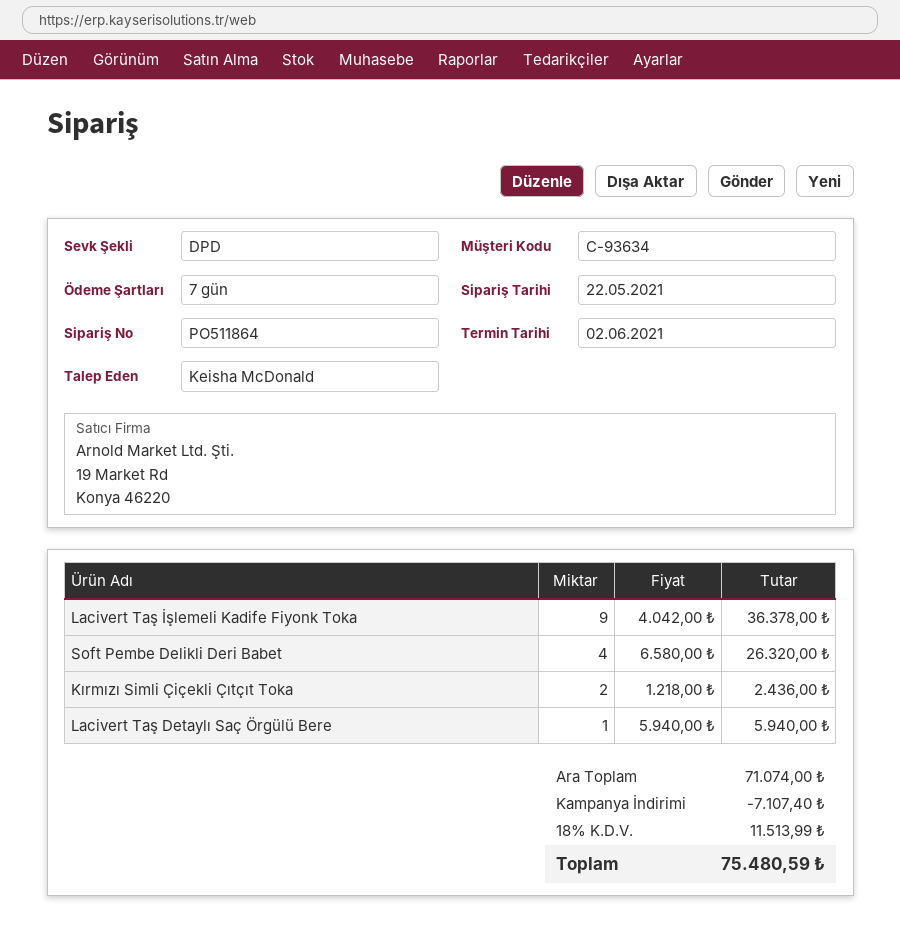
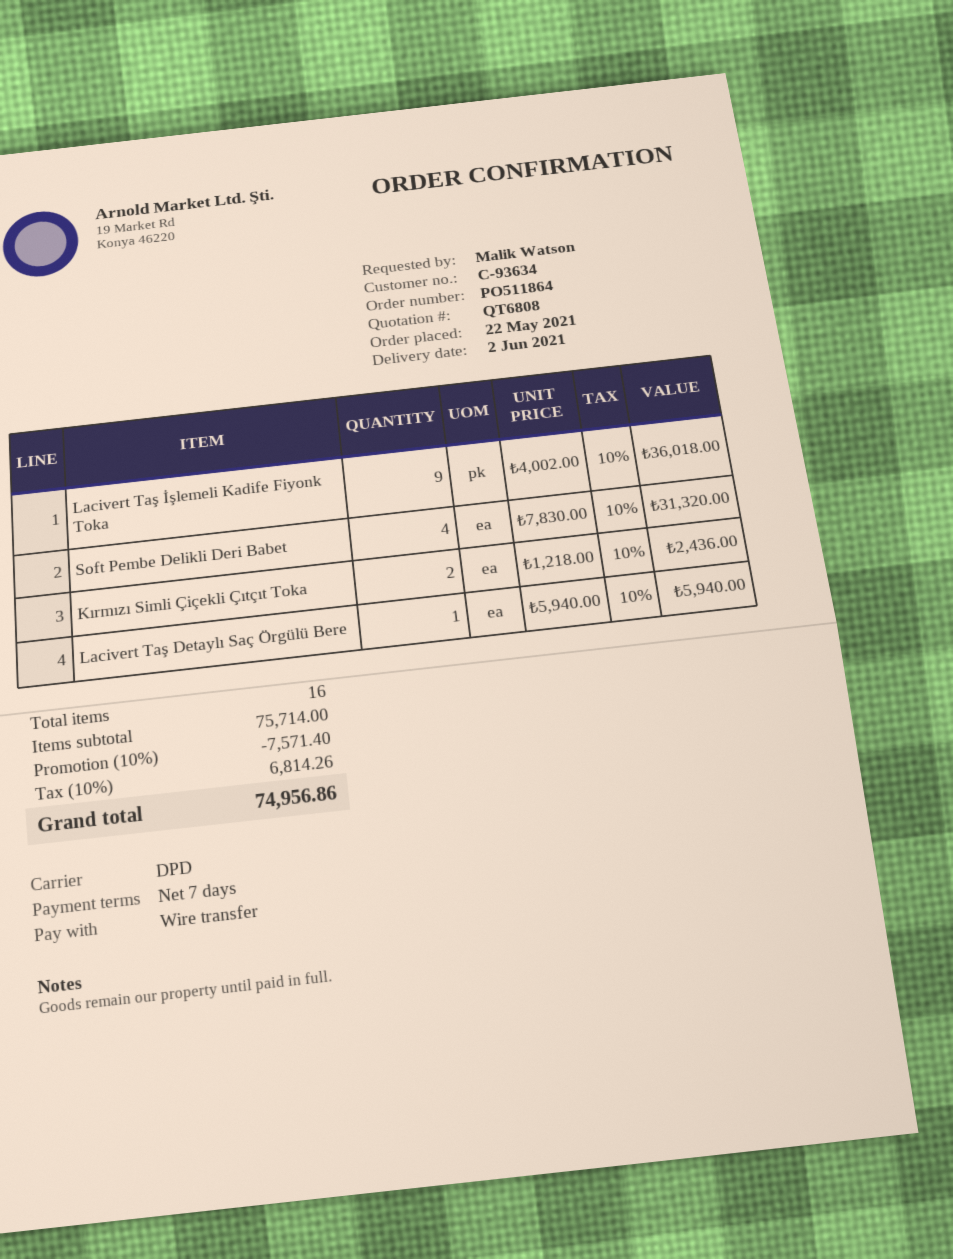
ordered by: Keisha McDonald -> Malik Watson
Lacivert Taş İşlemeli Kadife Fiyonk Toka: 9 x 4042.00 = 36378.00 -> 9 x 4002.00 = 36018.00
Soft Pembe Delikli Deri Babet: 4 x 6580.00 = 26320.00 -> 4 x 7830.00 = 31320.00
subtotal: 71074.00 -> 75714.00
discount: 7107.40 -> 7571.40
tax: 18% = 11513.99 -> 10% = 6814.26
total: 75480.59 -> 74956.86

